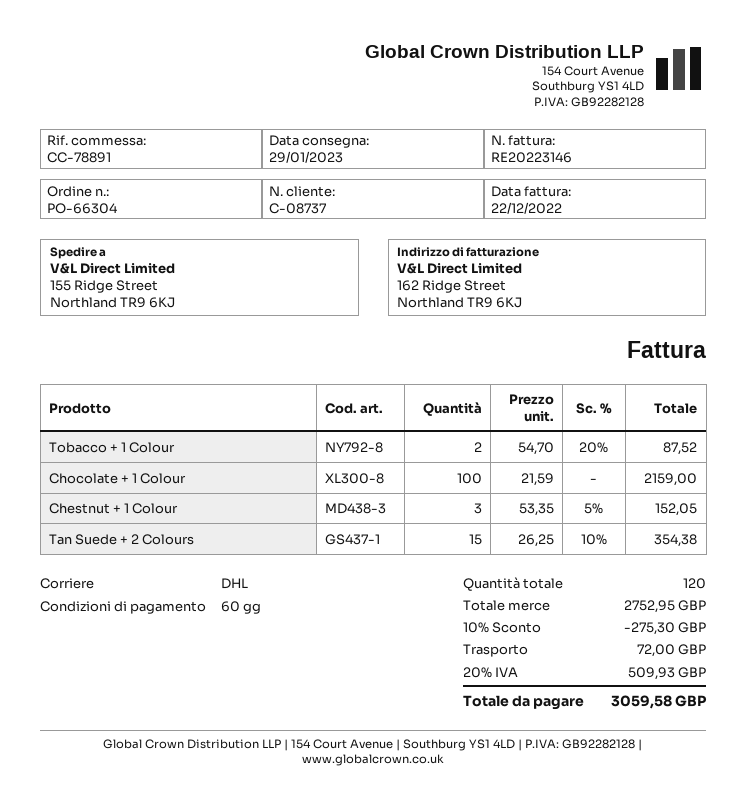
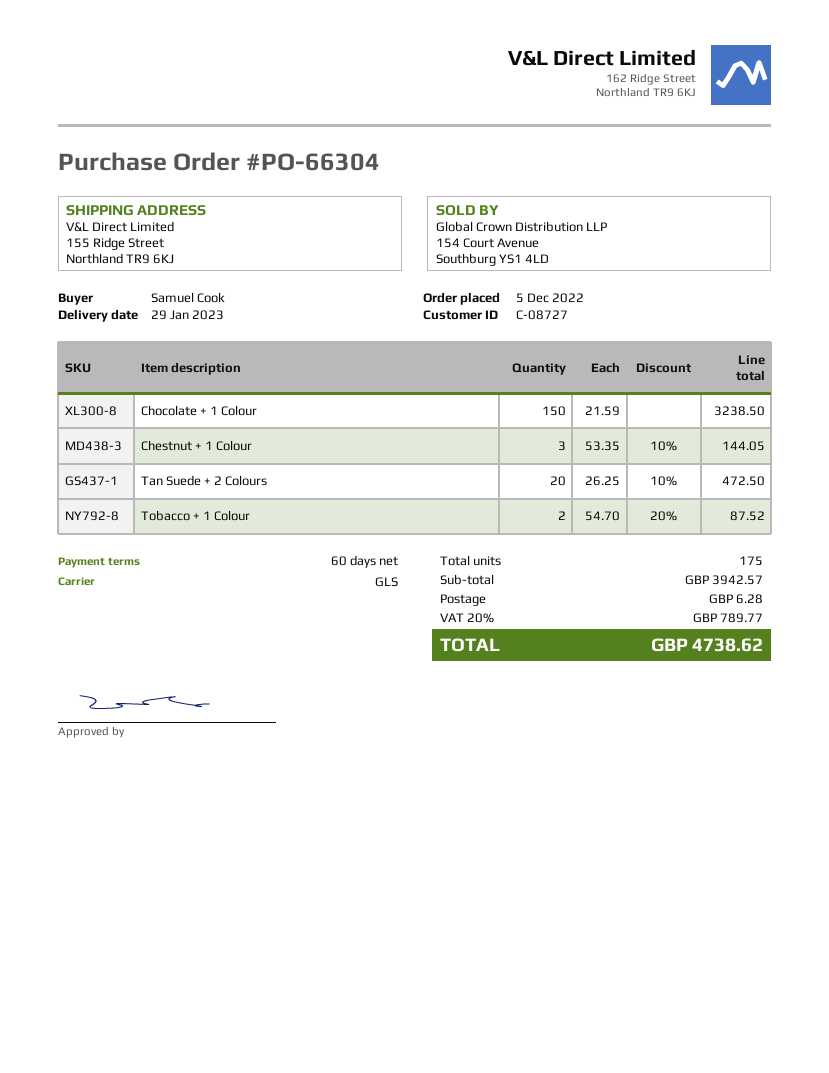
customer number: C-08737 -> C-08727
shipping method: DHL -> GLS
Chocolate + 1 Colour: 100 x 21.59 = 2159.00 -> 150 x 21.59 = 3238.50
Chestnut + 1 Colour: 3 x 53.35 - 5% = 152.05 -> 3 x 53.35 - 10% = 144.05
Tan Suede + 2 Colours: 15 x 26.25 - 10% = 354.38 -> 20 x 26.25 - 10% = 472.50
total quantity: 120 -> 175
subtotal: 2752.95 -> 3942.57
discount: 10% = 275.30 -> none
shipping: 72.00 -> 6.28
tax: 20% = 509.93 -> 20% = 789.77
total: 3059.58 -> 4738.62

